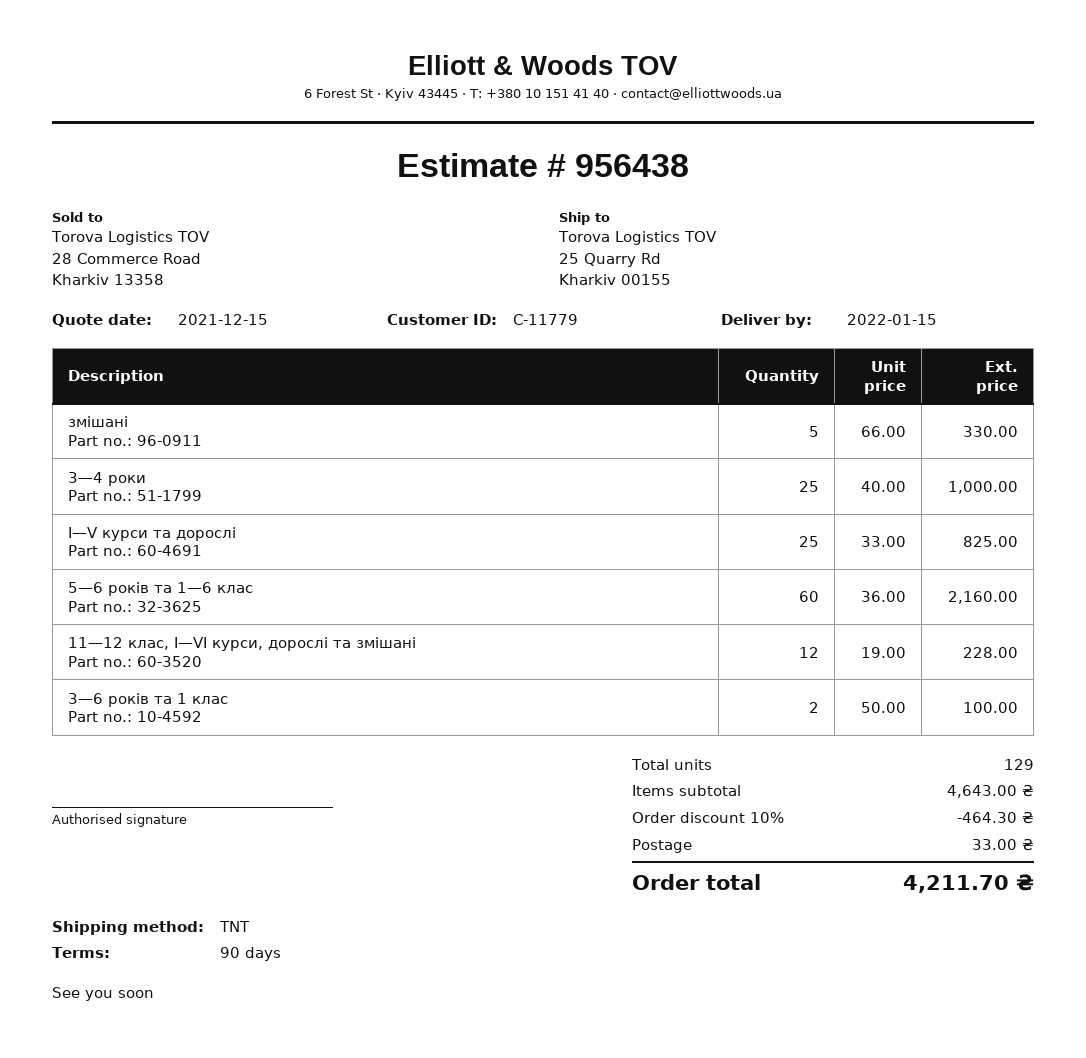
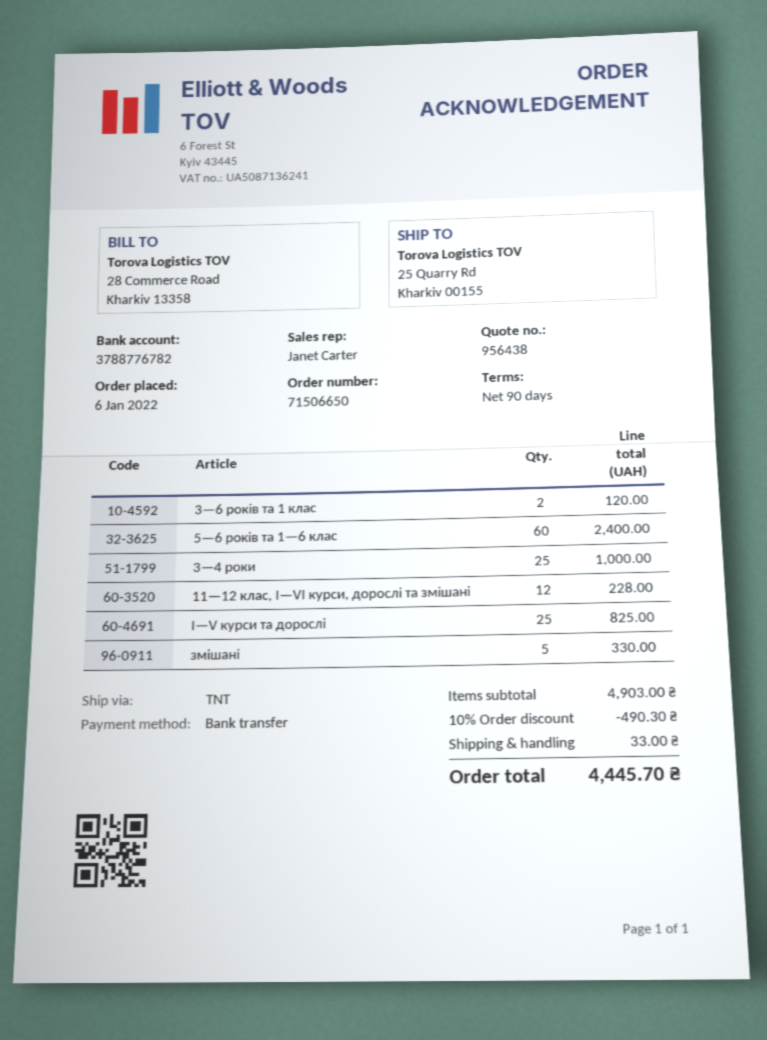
5—6 років та 1—6 клас: 60 for 2160.00 -> 60 for 2400.00
3—6 років та 1 клас: 2 for 100.00 -> 2 for 120.00
subtotal: 4643.00 -> 4903.00
discount: 10% = 464.30 -> 10% = 490.30
total: 4211.70 -> 4445.70

